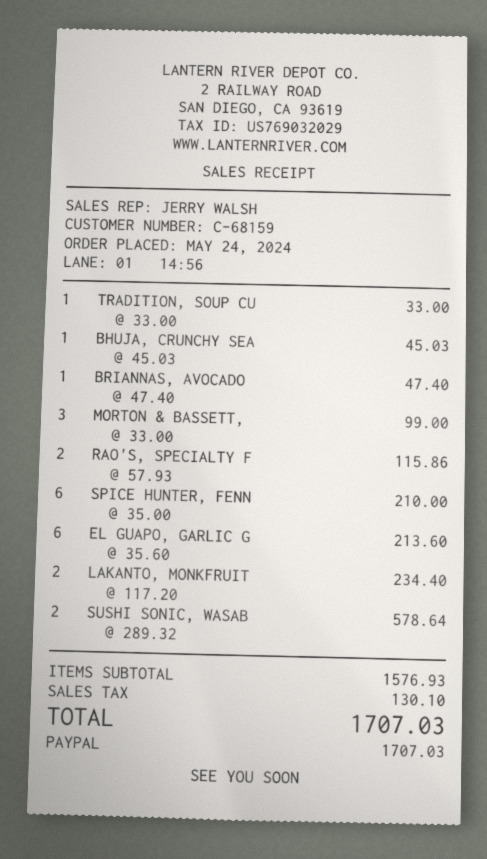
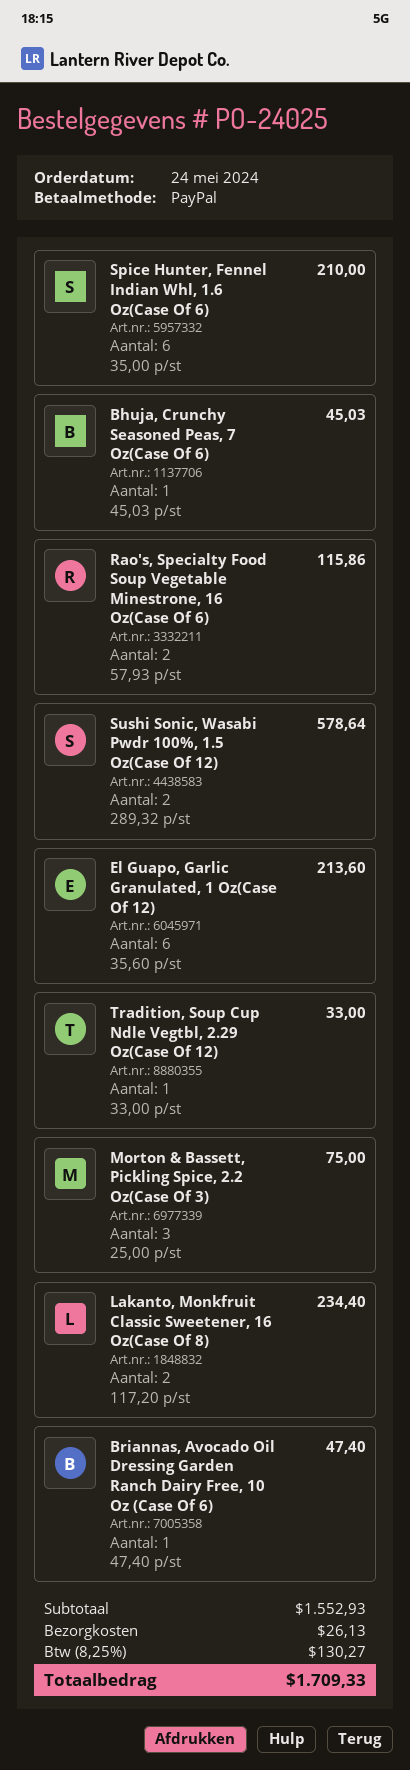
MORTON & BASSETT,: 3 x 33.00 = 99.00 -> 3 x 25.00 = 75.00
subtotal: 1576.93 -> 1552.93
shipping: none -> 26.13
tax: 130.10 -> 130.27
total: 1707.03 -> 1709.33

